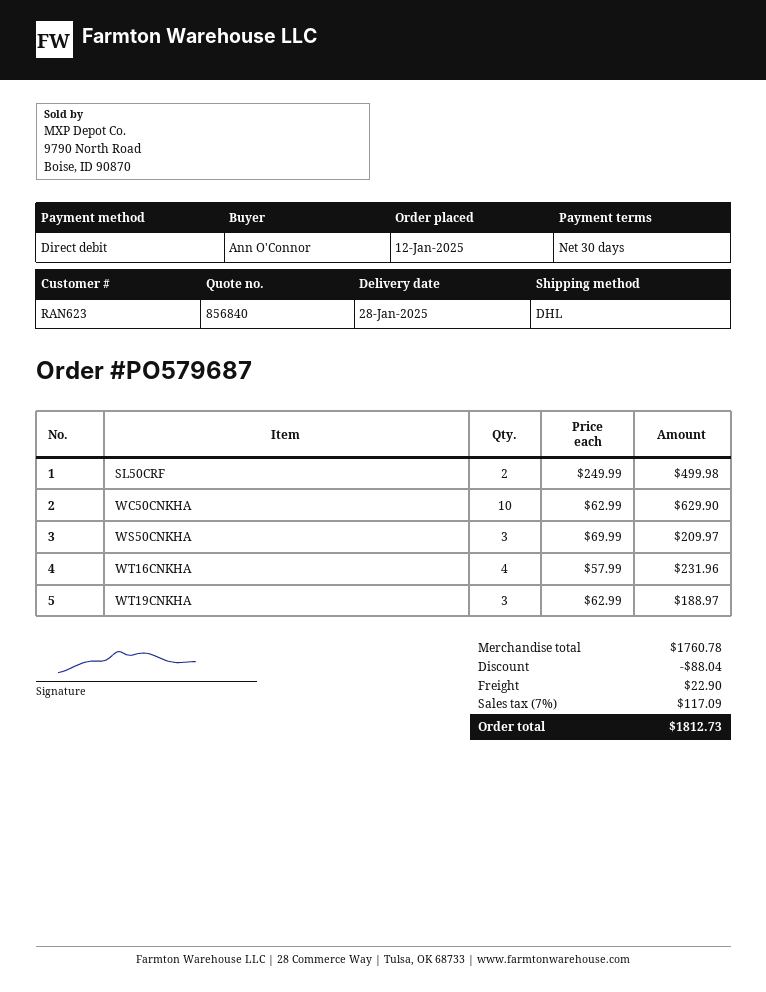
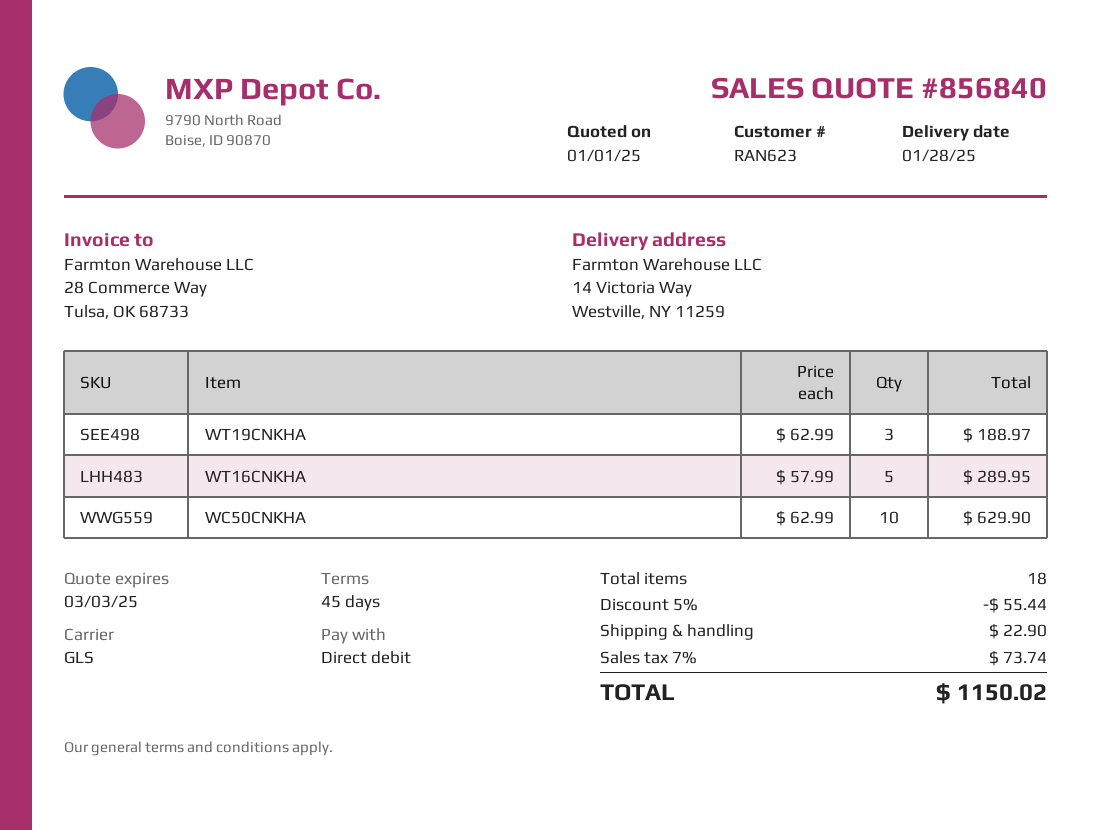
payment terms: 30 days -> 45 days
shipping method: DHL -> GLS
SL50CRF: 2 x 249.99 = 499.98 -> none
WS50CNKHA: 3 x 69.99 = 209.97 -> none
WT16CNKHA: 4 x 57.99 = 231.96 -> 5 x 57.99 = 289.95
discount: 88.04 -> 55.44
tax: 7% = 117.09 -> 7% = 73.74
total: 1812.73 -> 1150.02

